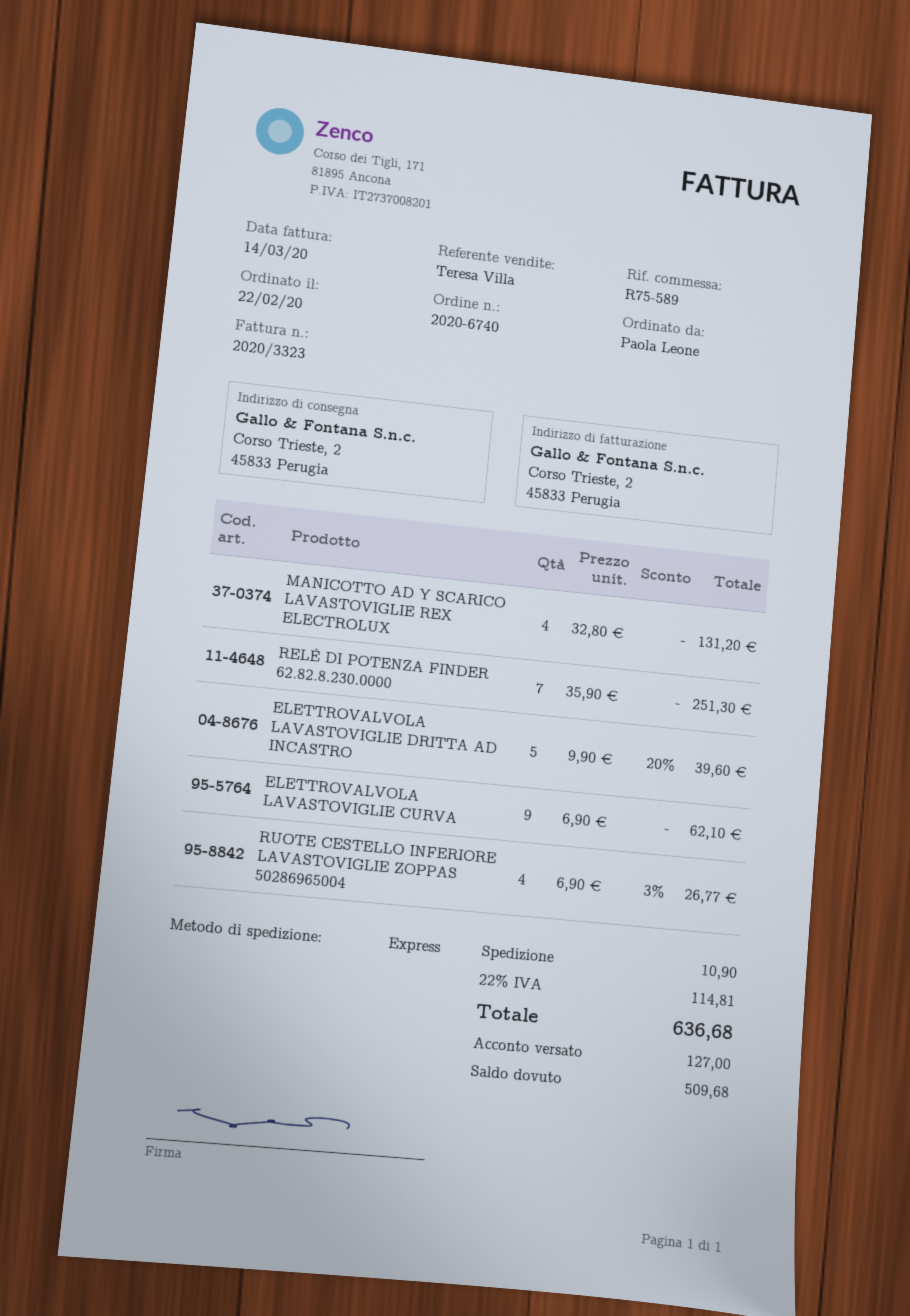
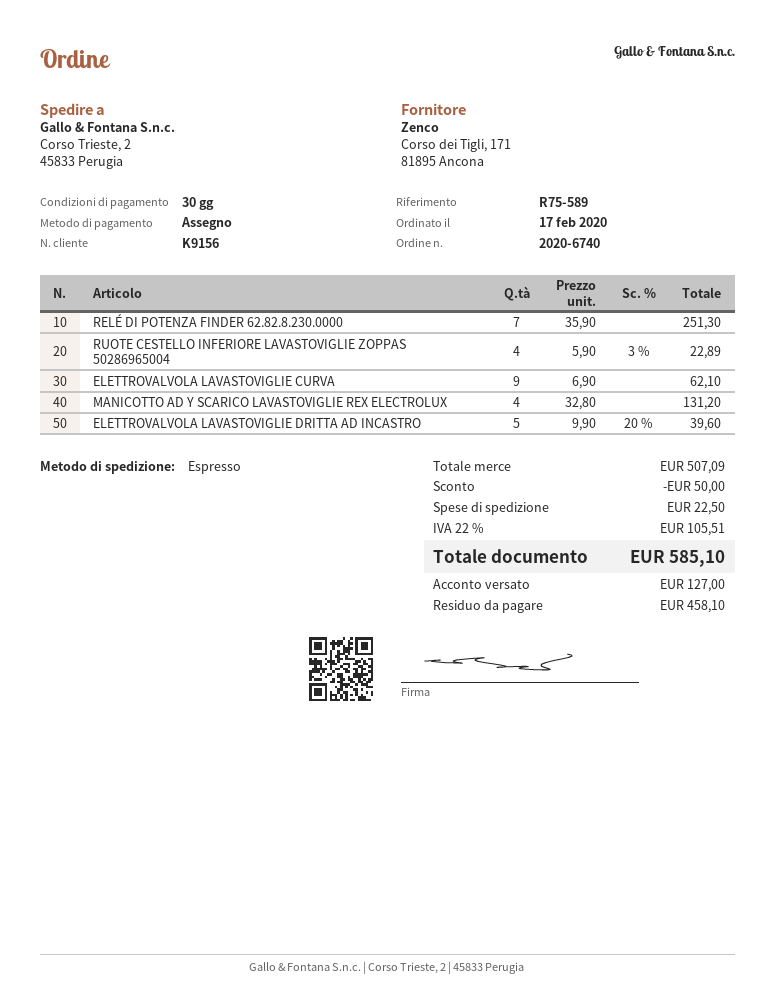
order date: 2020-02-22 -> 2020-02-17
RUOTE CESTELLO INFERIORE LAVASTOVIGLIE ZOPPAS 50286965004: 4 x 6.90 - 3% = 26.77 -> 4 x 5.90 - 3% = 22.89
discount: none -> 50.00
shipping: 10.90 -> 22.50
tax: 22% = 114.81 -> 22% = 105.51
total: 636.68 -> 585.10
balance: 509.68 -> 458.10

